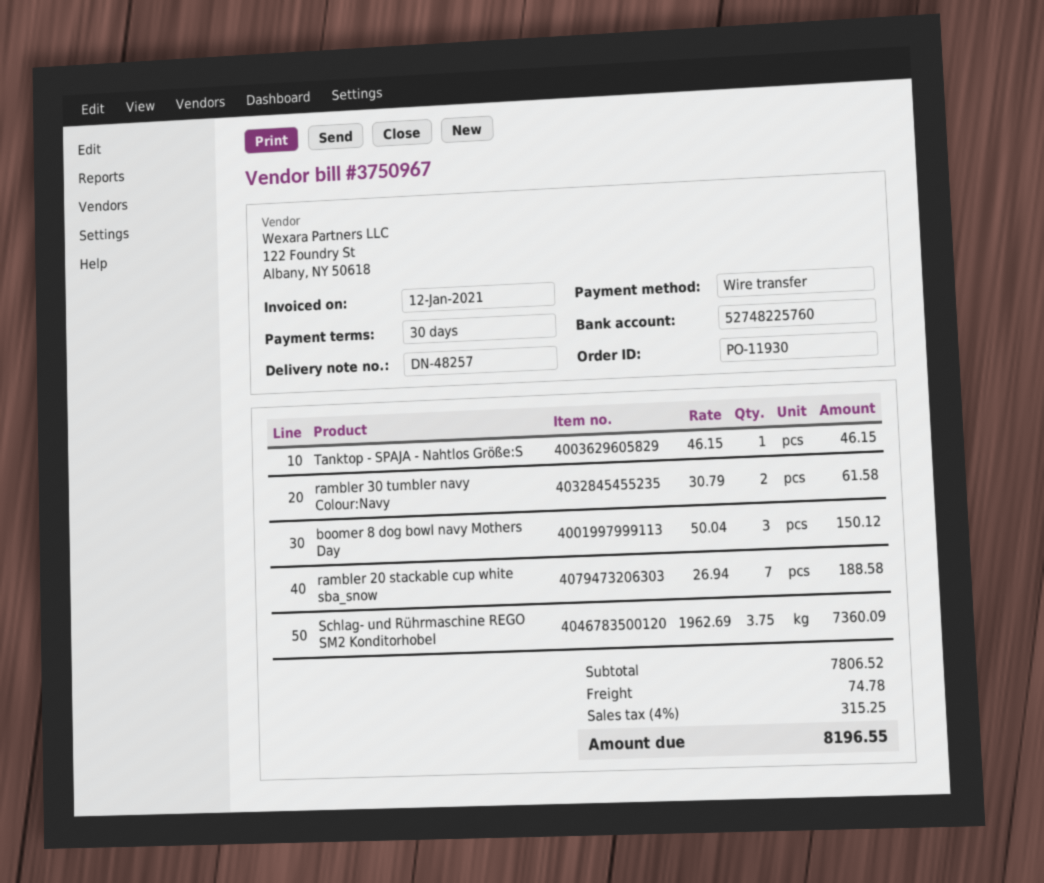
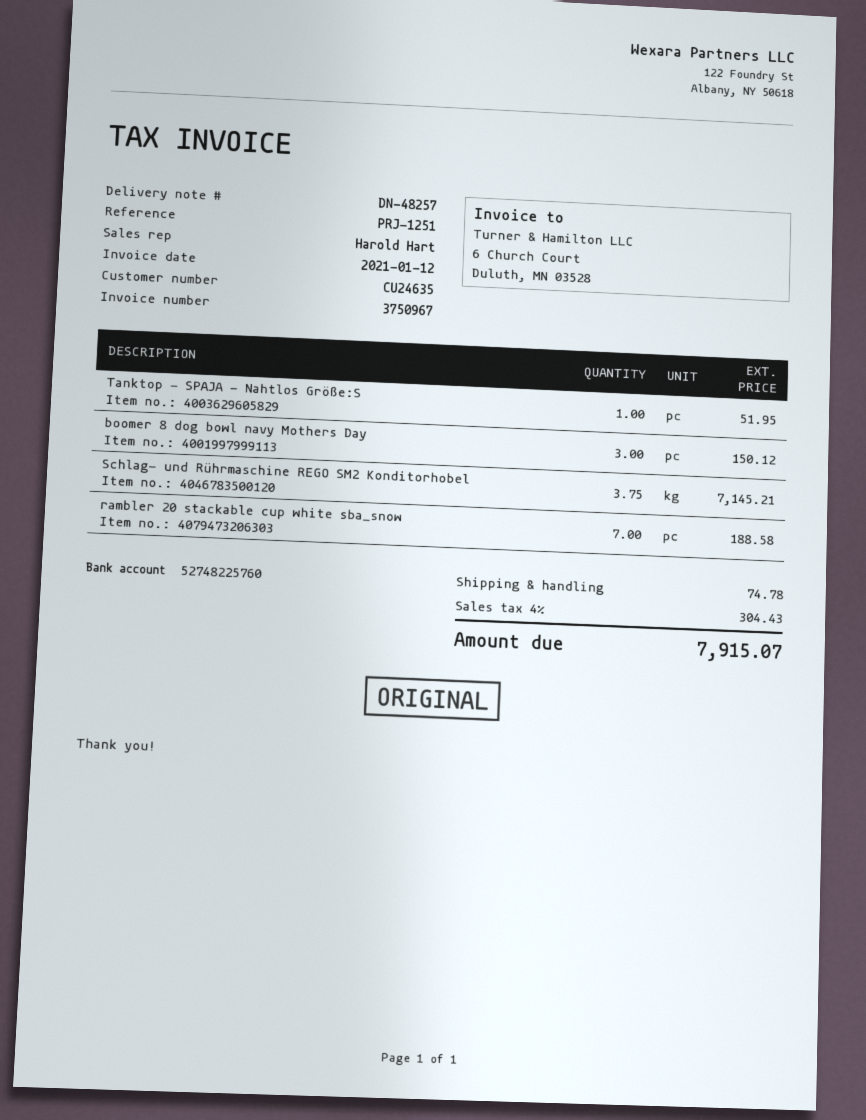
Tanktop - SPAJA - Nahtlos Größe:S: 1 for 46.15 -> 1 for 51.95
rambler 30 tumbler navy Colour:Navy: 2 for 61.58 -> none
Schlag- und Rührmaschine REGO SM2 Konditorhobel: 3.75 for 7360.09 -> 3.75 for 7145.21
tax: 4% = 315.25 -> 4% = 304.43
total: 8196.55 -> 7915.07

